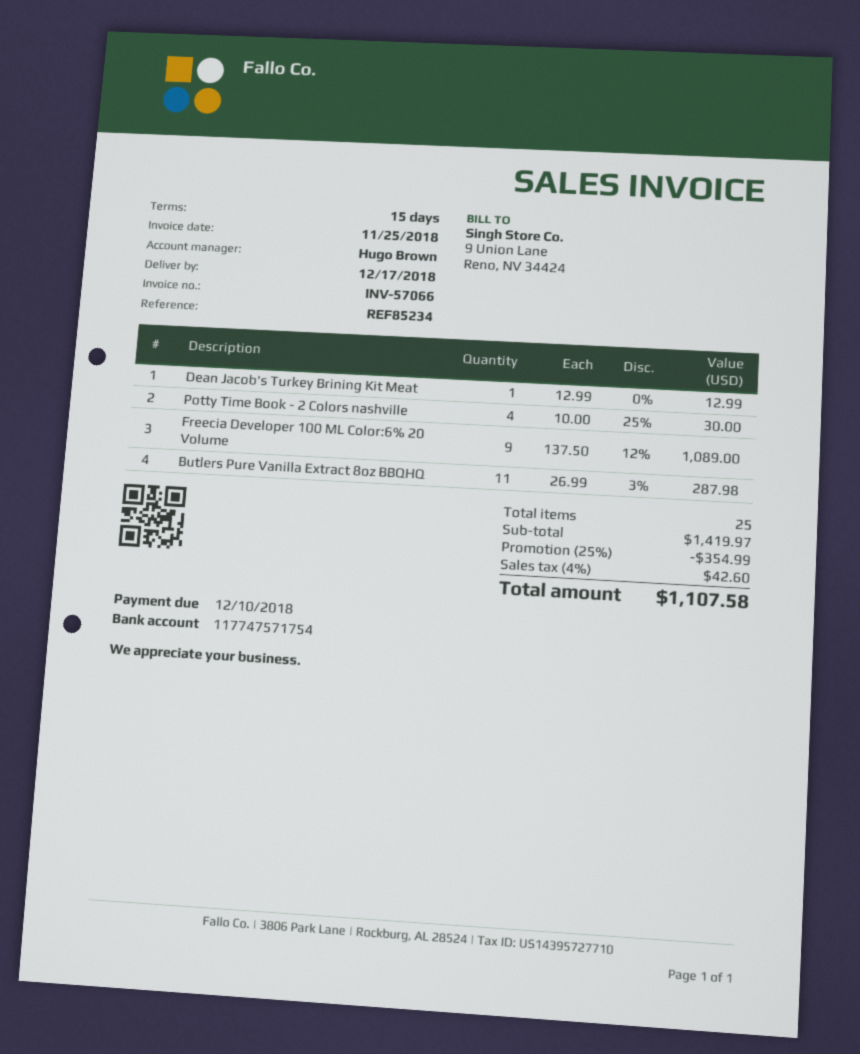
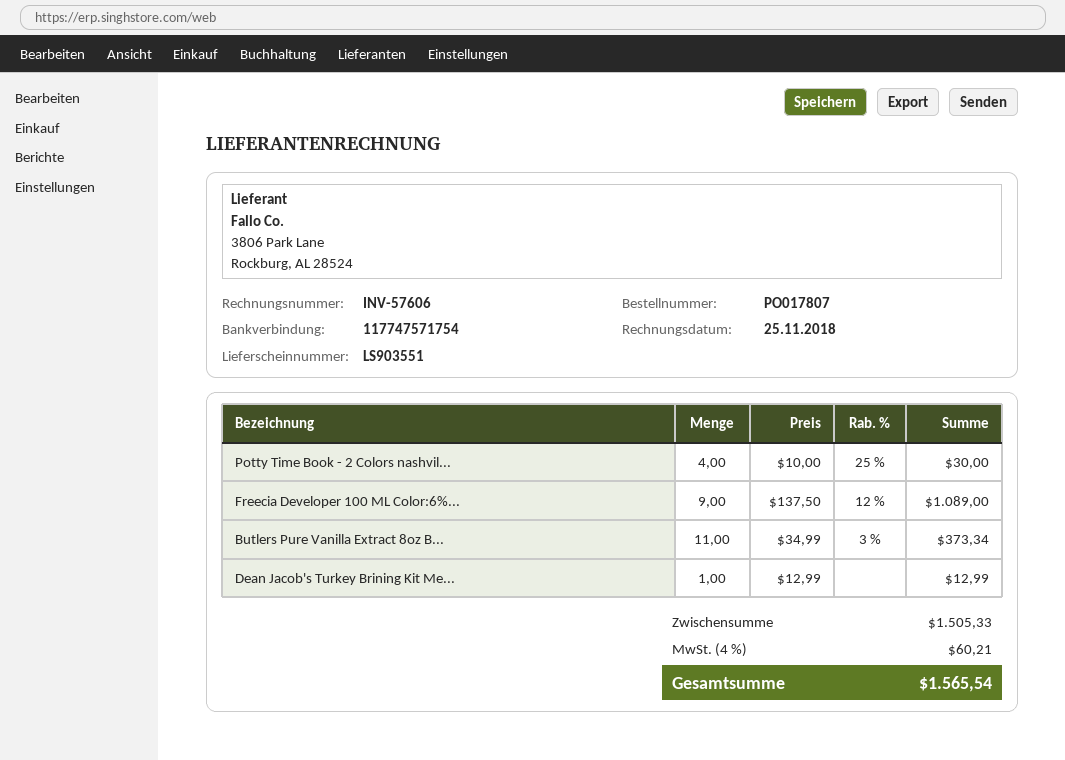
invoice number: INV-57066 -> INV-57606
Butlers Pure Vanilla Extract 8oz BBQHQ: 11 x 26.99 - 3% = 287.98 -> 11 x 34.99 - 3% = 373.34
subtotal: 1419.97 -> 1505.33
discount: 25% = 354.99 -> none
tax: 4% = 42.60 -> 4% = 60.21
total: 1107.58 -> 1565.54

